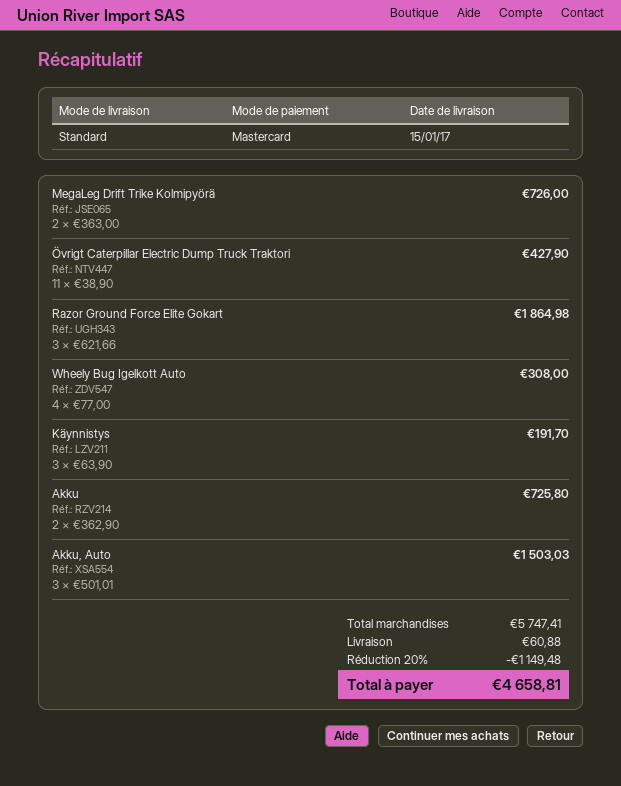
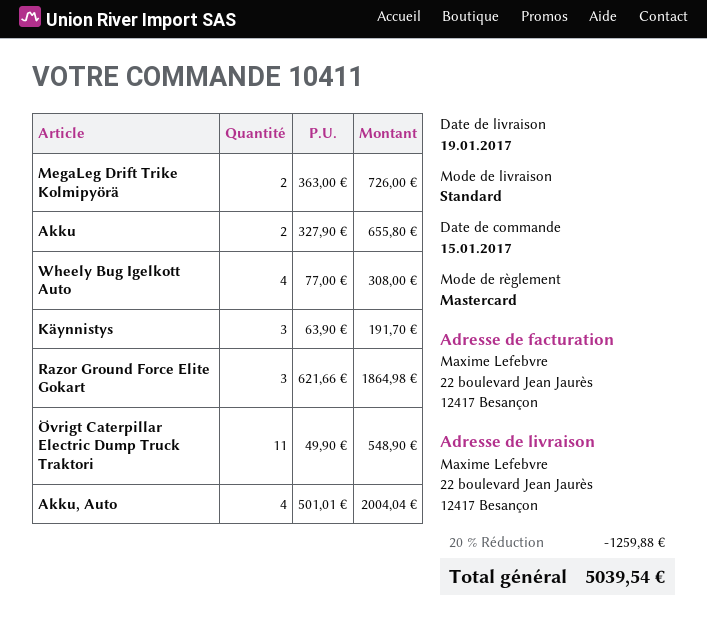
delivery date: 2017-01-15 -> 2017-01-19
Övrigt Caterpillar Electric Dump Truck Traktori: 11 x 38.90 = 427.90 -> 11 x 49.90 = 548.90
Akku: 2 x 362.90 = 725.80 -> 2 x 327.90 = 655.80
Akku, Auto: 3 x 501.01 = 1503.03 -> 4 x 501.01 = 2004.04
discount: 20% = 1149.48 -> 20% = 1259.88
shipping: 60.88 -> none
total: 4658.81 -> 5039.54

